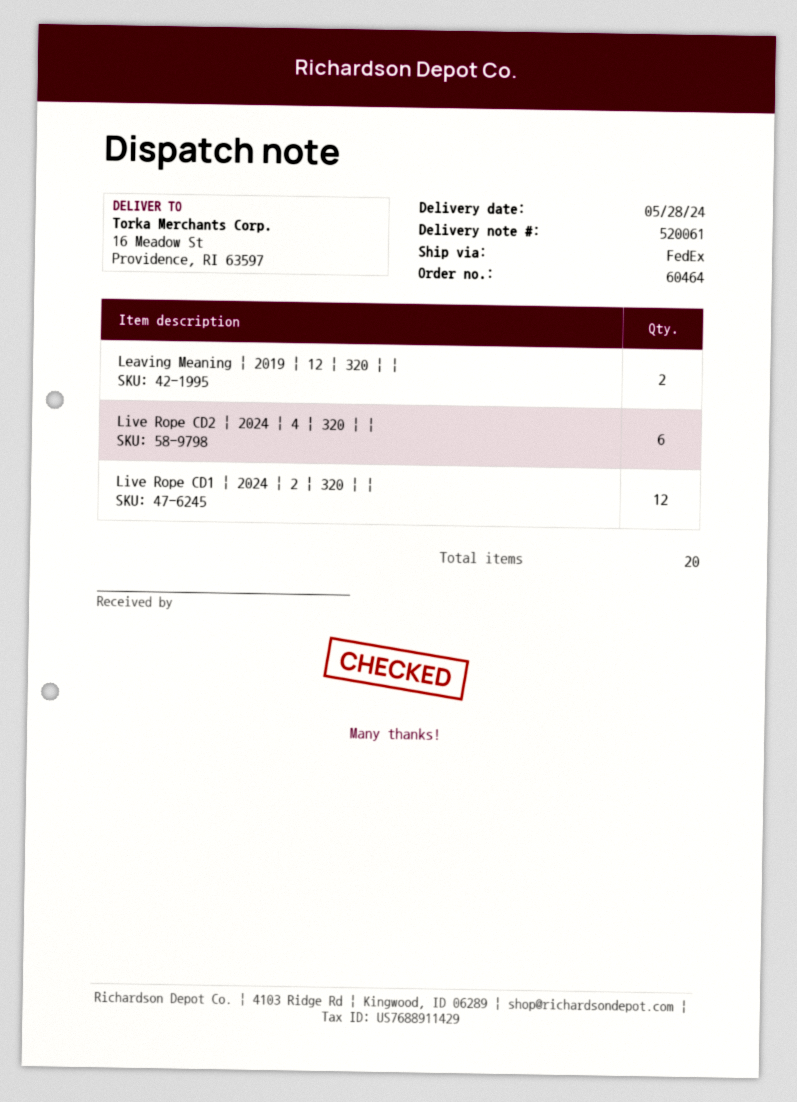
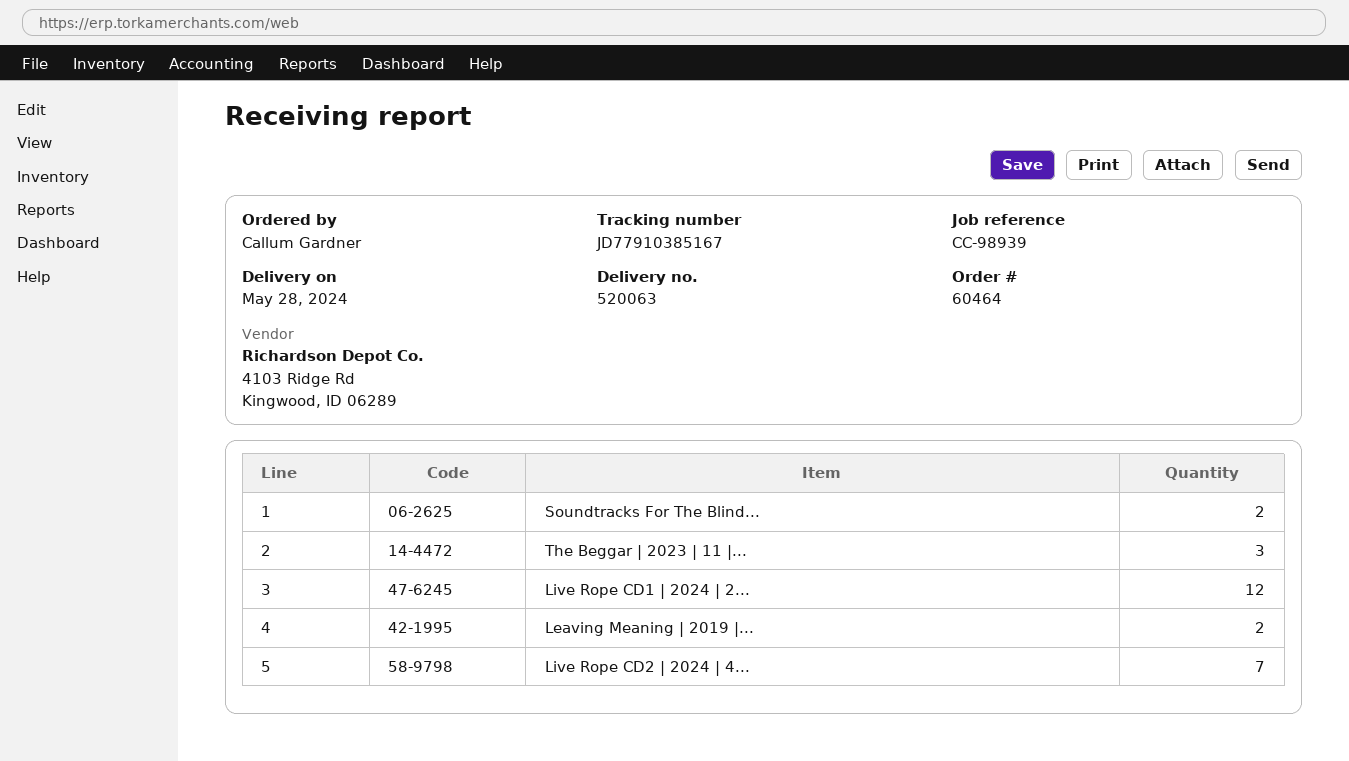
delivery note number: 520061 -> 520063
Live Rope CD2 | 2024 | 4 | 320 | |: 6 -> 7
Soundtracks For The Blind...: none -> 2
The Beggar | 2023 | 11 |...: none -> 3

